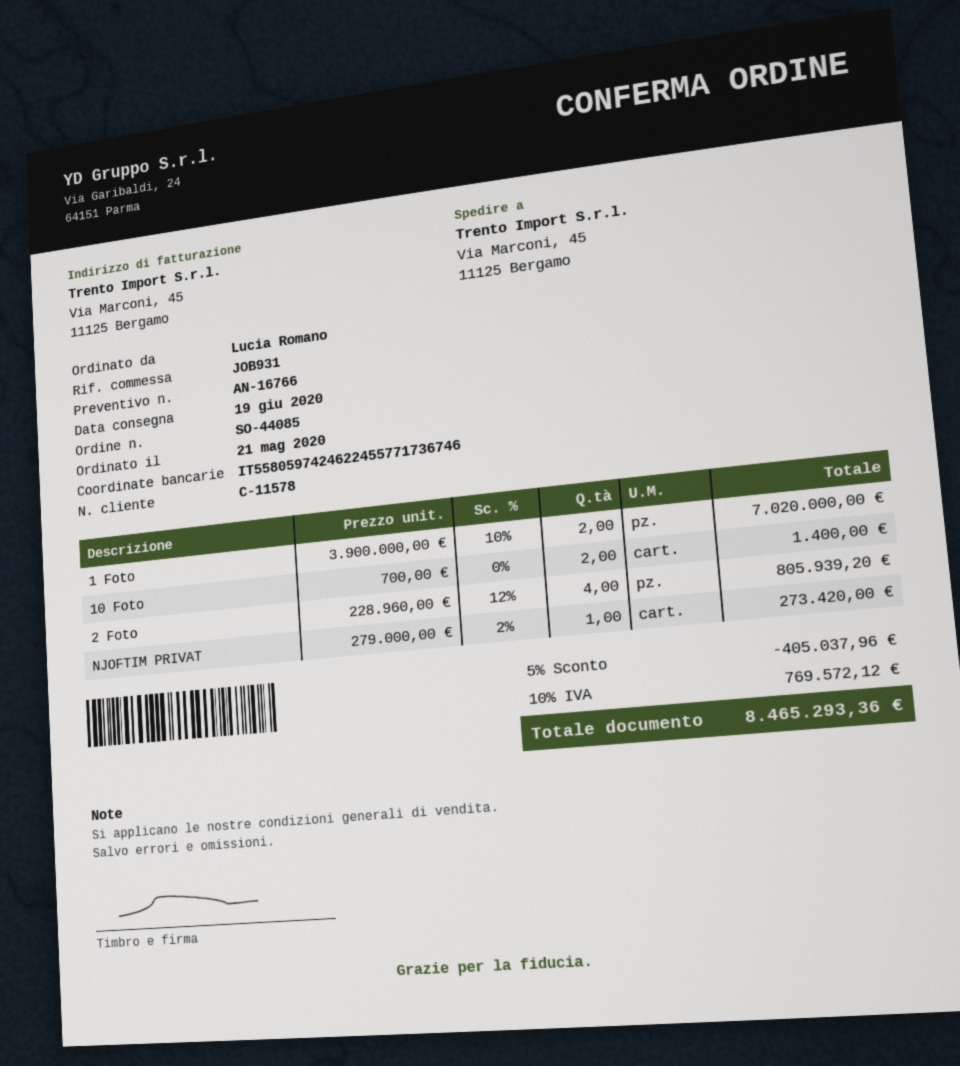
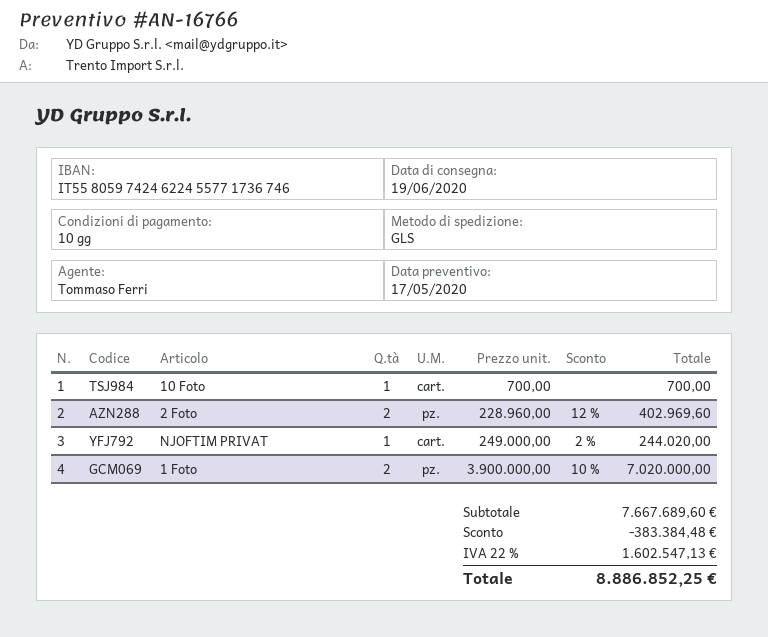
10 Foto: 2 x 700.00 = 1400.00 -> 1 x 700.00 = 700.00
2 Foto: 4 x 228960.00 - 12% = 805939.20 -> 2 x 228960.00 - 12% = 402969.60
NJOFTIM PRIVAT: 1 x 279000.00 - 2% = 273420.00 -> 1 x 249000.00 - 2% = 244020.00
discount: 405037.96 -> 383384.48
tax: 10% = 769572.12 -> 22% = 1602547.13
total: 8465293.36 -> 8886852.25

